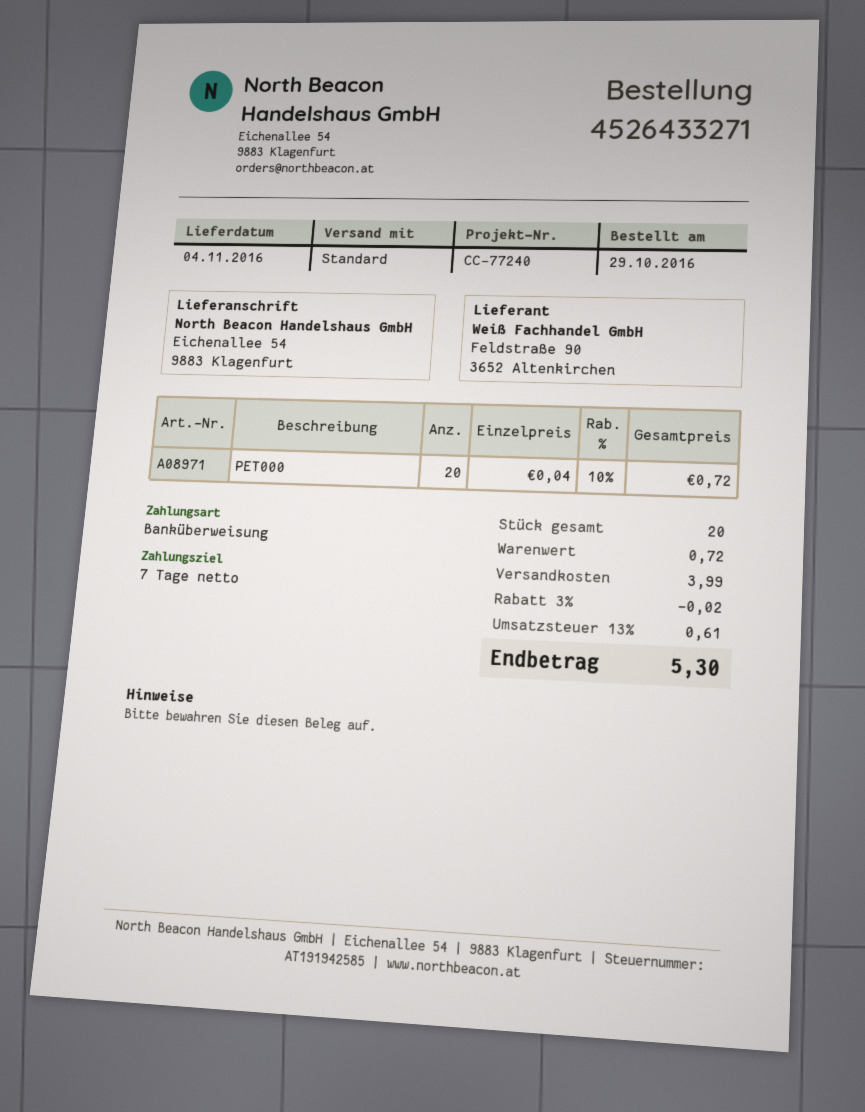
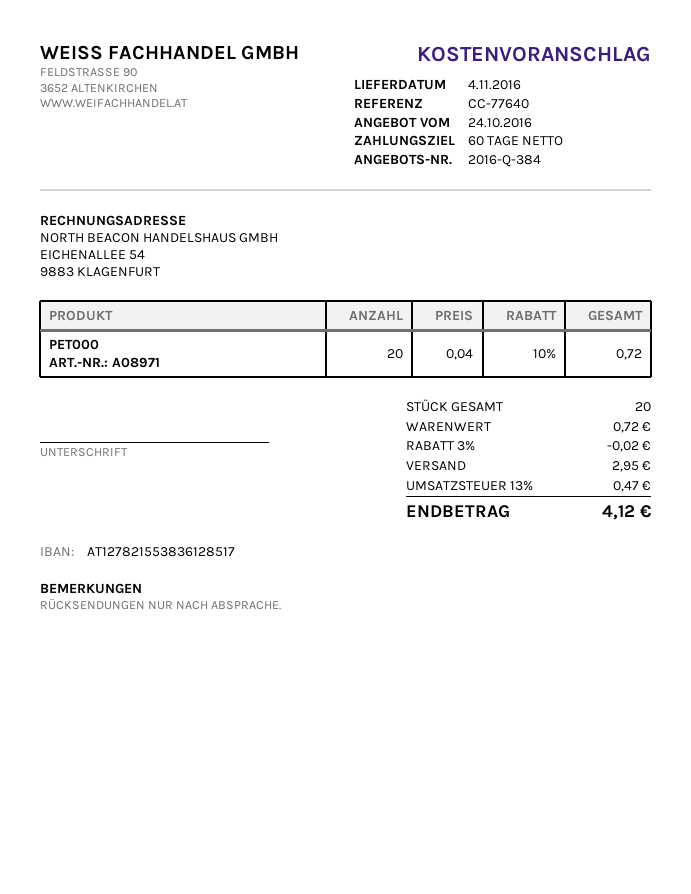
payment terms: 7 days -> 60 days
reference: CC-77240 -> CC-77640
shipping: 3.99 -> 2.95
tax: 13% = 0.61 -> 13% = 0.47
total: 5.30 -> 4.12

